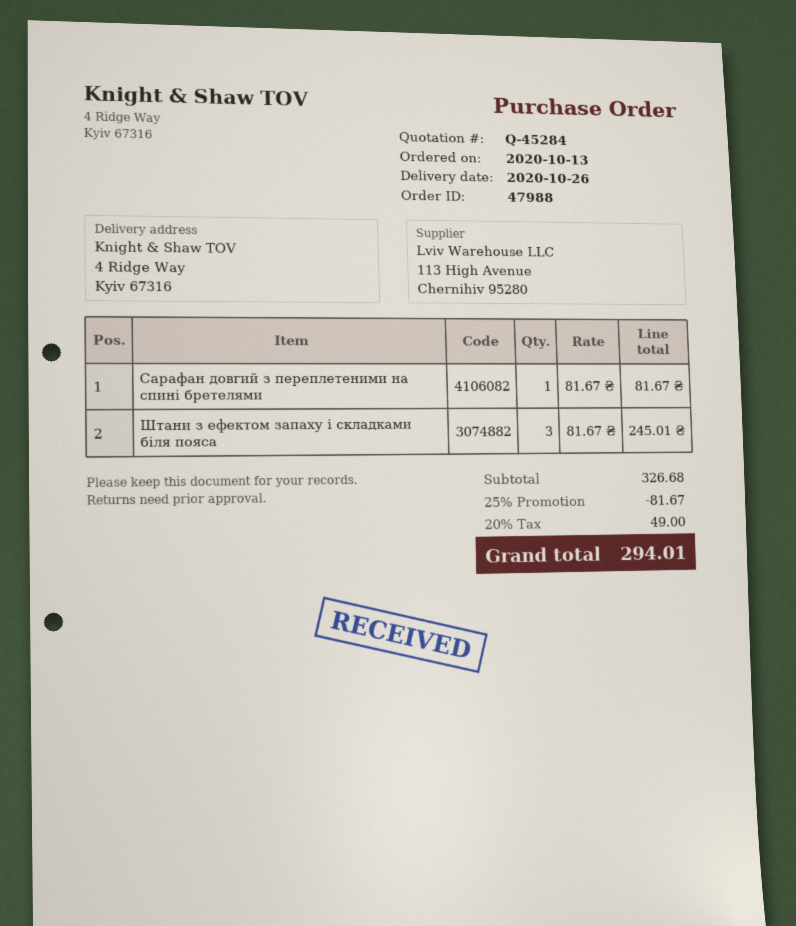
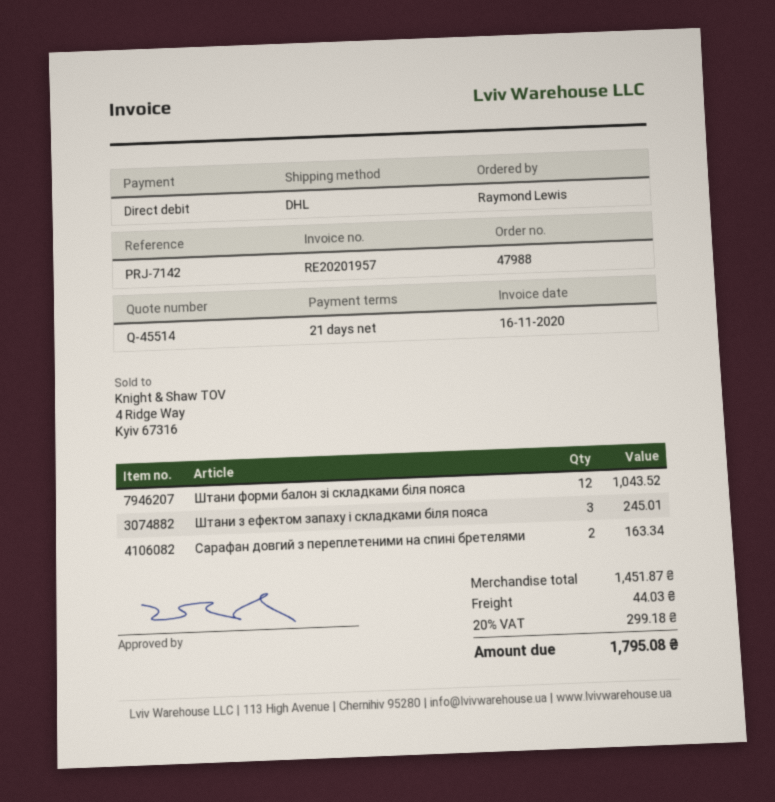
quote number: Q-45284 -> Q-45514
Сарафан довгий з переплетеними на спині бретелями: 1 for 81.67 -> 2 for 163.34
Штани форми балон зі складками біля пояса: none -> 12 for 1043.52
subtotal: 326.68 -> 1451.87
discount: 25% = 81.67 -> none
shipping: none -> 44.03
tax: 20% = 49.00 -> 20% = 299.18
total: 294.01 -> 1795.08

